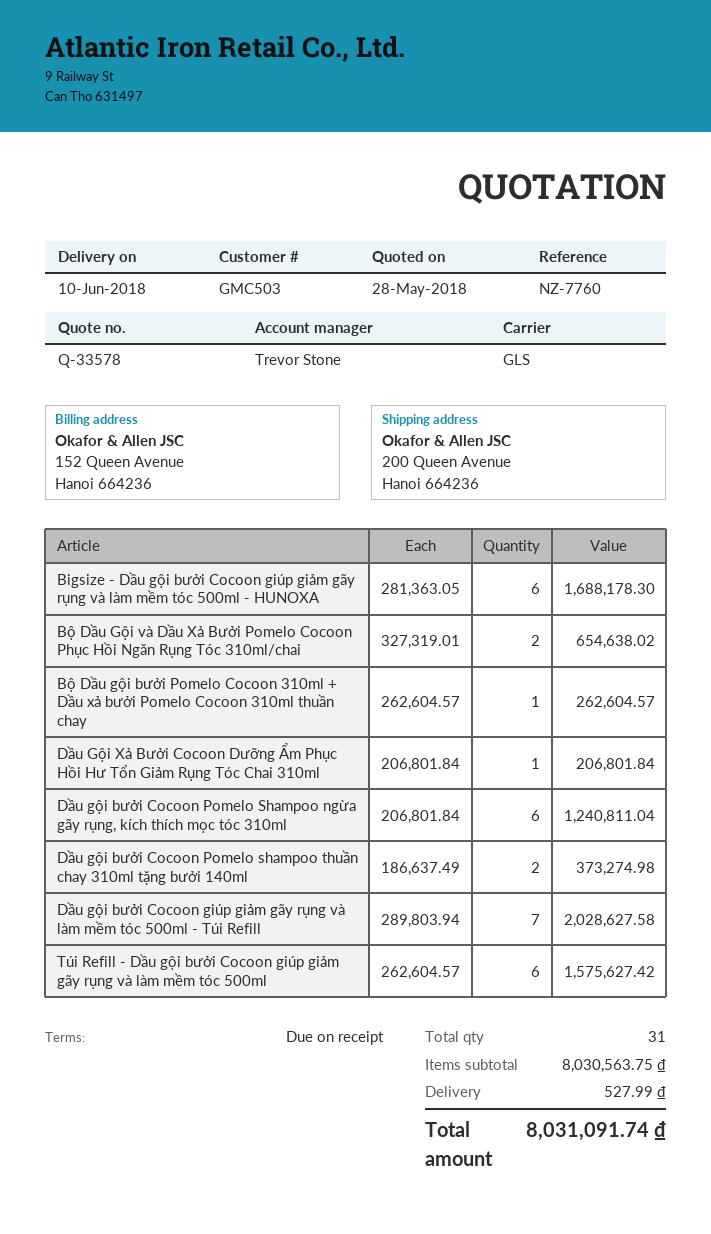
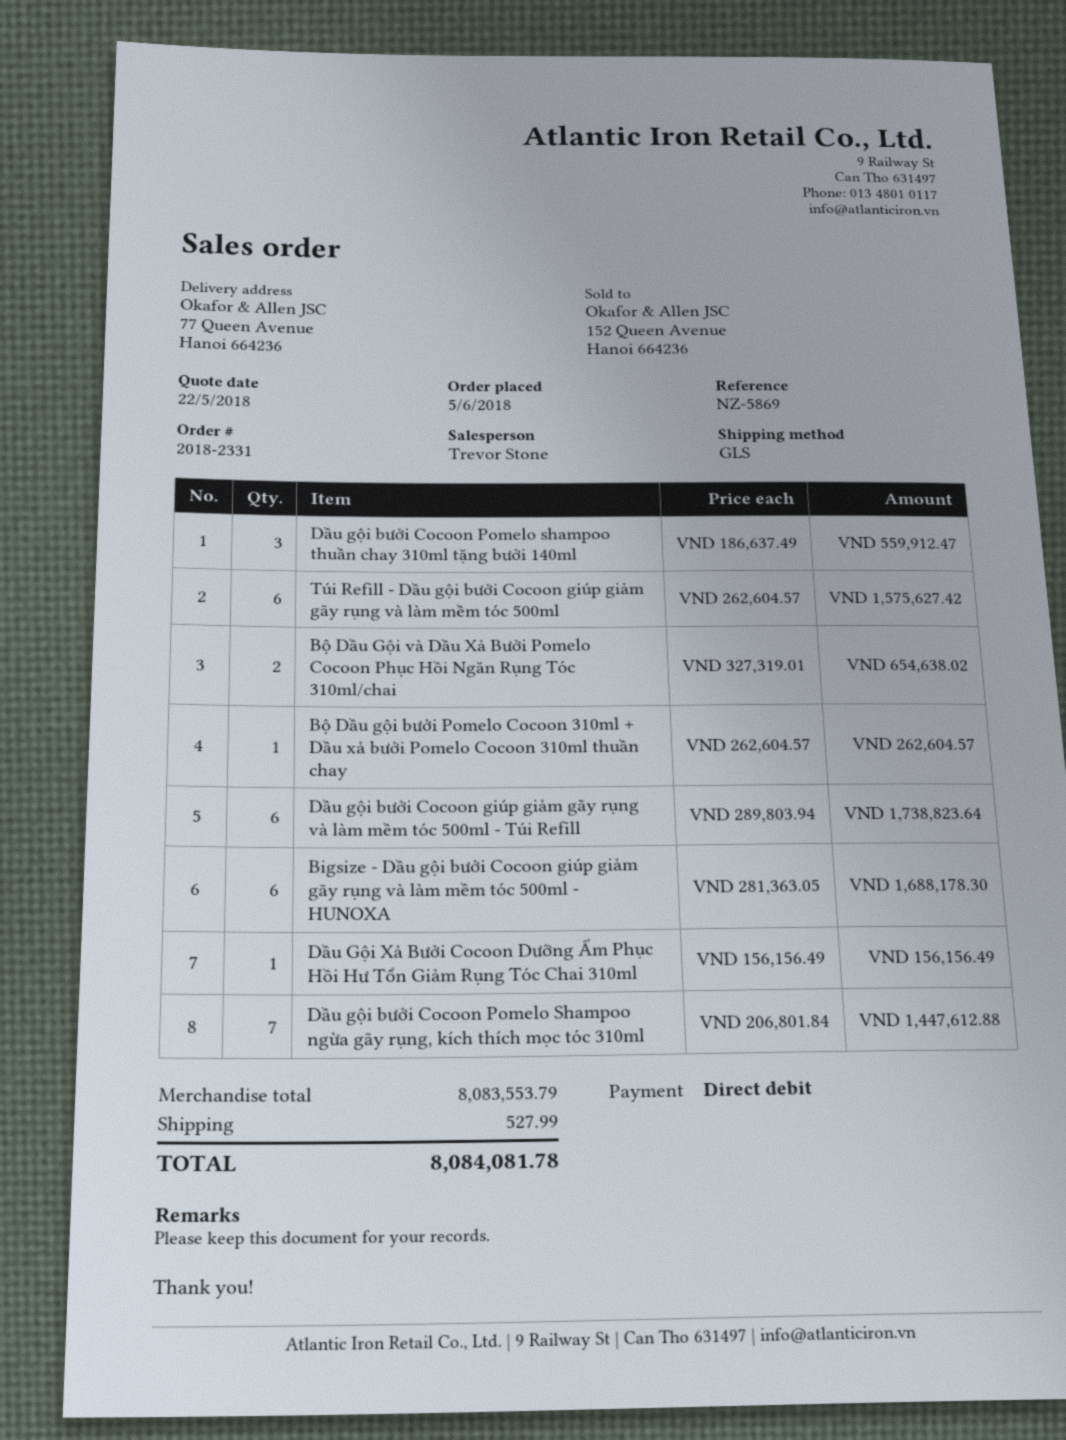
quote date: 2018-05-28 -> 2018-05-22
reference: NZ-7760 -> NZ-5869
ship to: 200 Queen Avenue, Hanoi 664236 -> 77 Queen Avenue, Hanoi 664236
Dầu Gội Xả Bưởi Cocoon Dưỡng Ẩm Phục Hồi Hư Tổn Giảm Rụng Tóc Chai 310ml: 1 x 206801.84 = 206801.84 -> 1 x 156156.49 = 156156.49
Dầu gội bưởi Cocoon Pomelo Shampoo ngừa gãy rụng, kích thích mọc tóc 310ml: 6 x 206801.84 = 1240811.04 -> 7 x 206801.84 = 1447612.88
Dầu gội bưởi Cocoon Pomelo shampoo thuần chay 310ml tặng bưởi 140ml: 2 x 186637.49 = 373274.98 -> 3 x 186637.49 = 559912.47
Dầu gội bưởi Cocoon giúp giảm gãy rụng và làm mềm tóc 500ml - Túi Refill: 7 x 289803.94 = 2028627.58 -> 6 x 289803.94 = 1738823.64
subtotal: 8030563.75 -> 8083553.79
total: 8031091.74 -> 8084081.78

